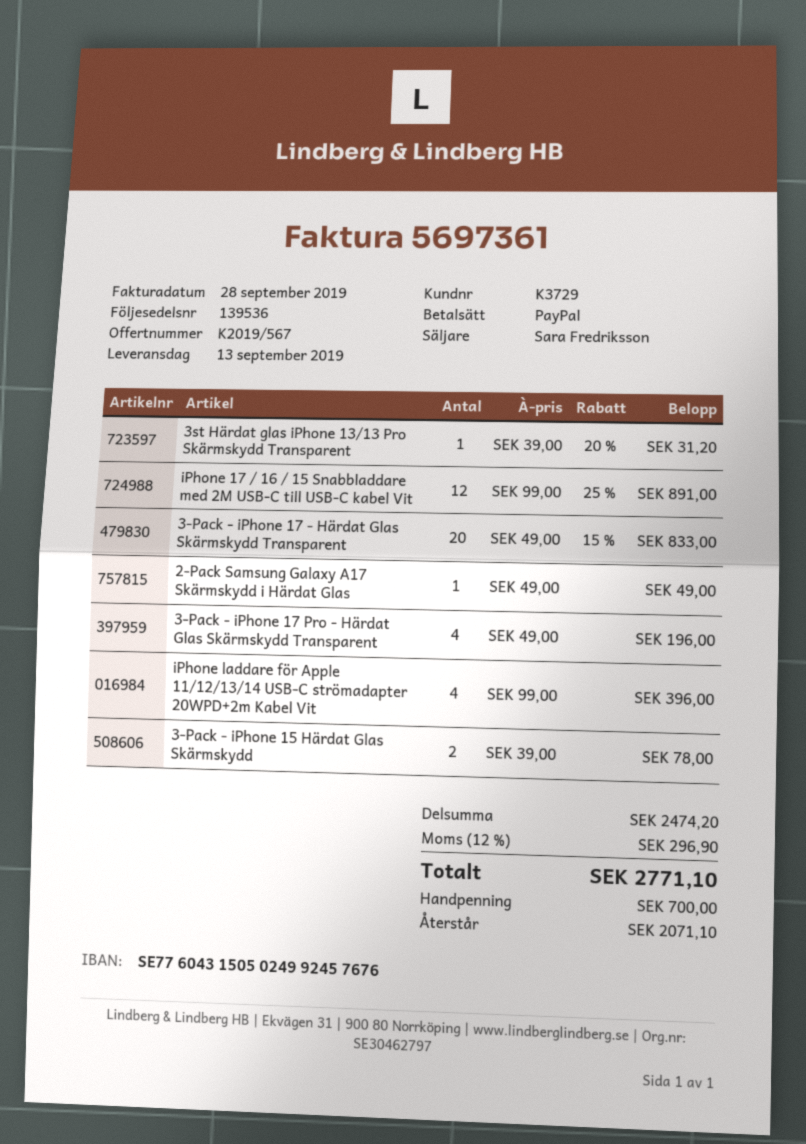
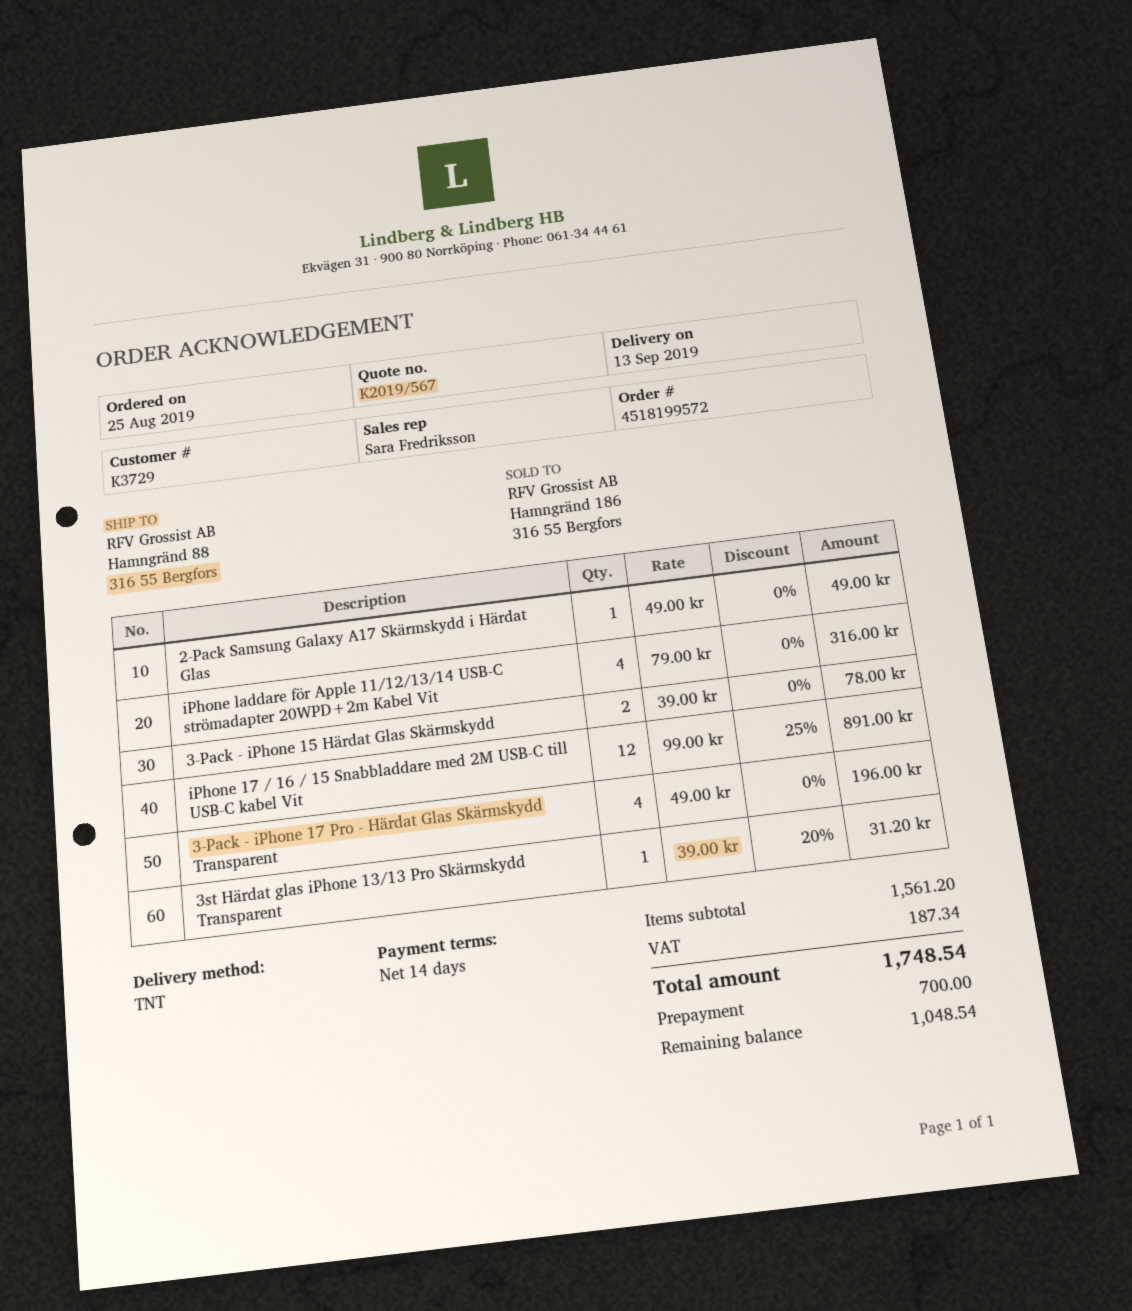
3-Pack - iPhone 17 - Härdat Glas Skärmskydd Transparent: 20 x 49.00 - 15% = 833.00 -> none
iPhone laddare för Apple 11/12/13/14 USB-C strömadapter 20WPD+2m Kabel Vit: 4 x 99.00 = 396.00 -> 4 x 79.00 = 316.00
subtotal: 2474.20 -> 1561.20
tax: 296.90 -> 187.34
total: 2771.10 -> 1748.54
balance: 2071.10 -> 1048.54

